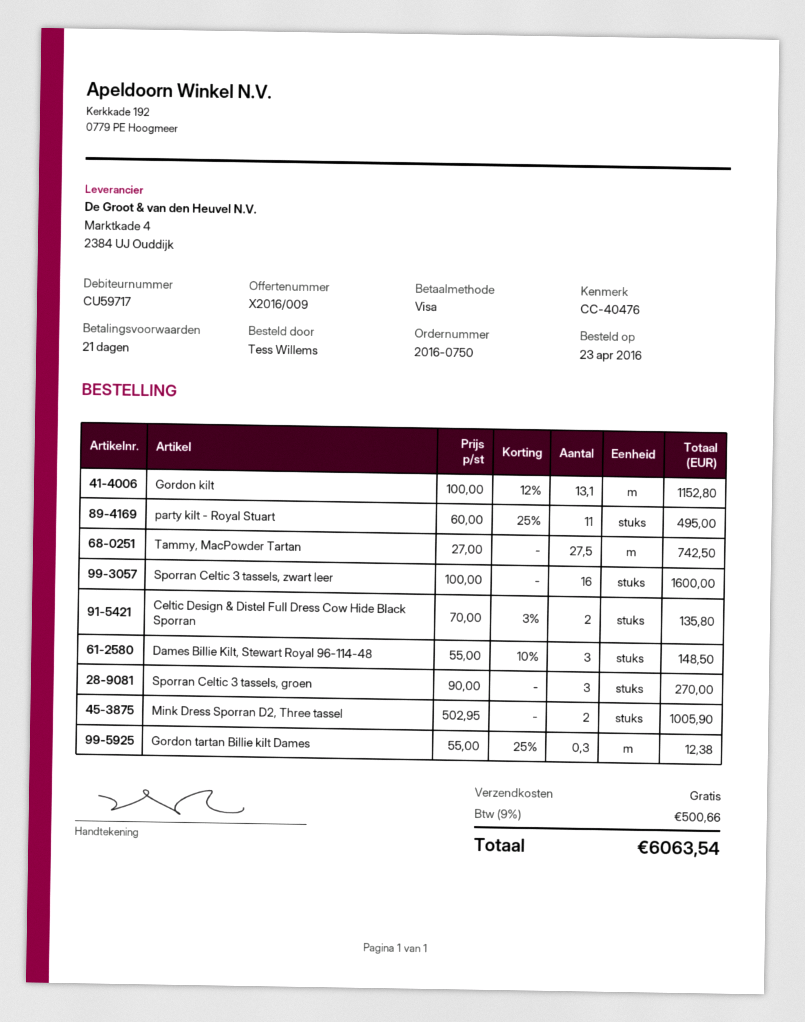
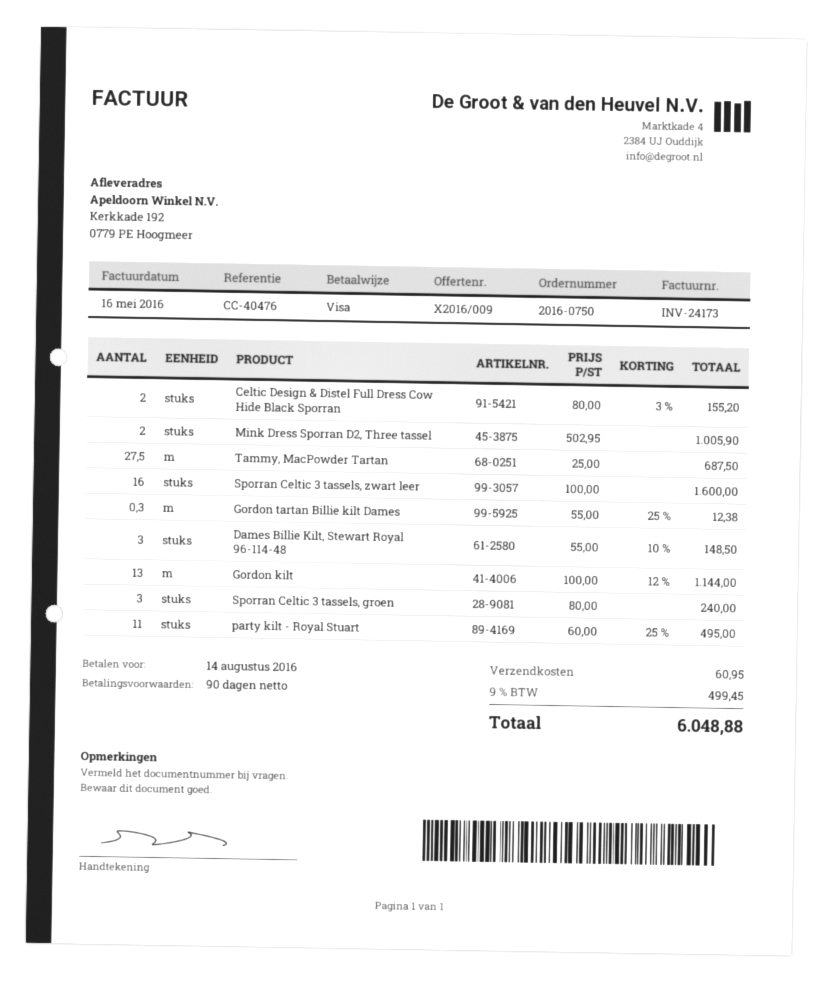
payment terms: 21 days -> 90 days
Gordon kilt: 13.1 x 100.00 - 12% = 1152.80 -> 13 x 100.00 - 12% = 1144.00
Tammy, MacPowder Tartan: 27.5 x 27.00 = 742.50 -> 27.5 x 25.00 = 687.50
Celtic Design & Distel Full Dress Cow Hide Black Sporran: 2 x 70.00 - 3% = 135.80 -> 2 x 80.00 - 3% = 155.20
Sporran Celtic 3 tassels, groen: 3 x 90.00 = 270.00 -> 3 x 80.00 = 240.00
shipping: 0.00 -> 60.95
tax: 9% = 500.66 -> 9% = 499.45
total: 6063.54 -> 6048.88

